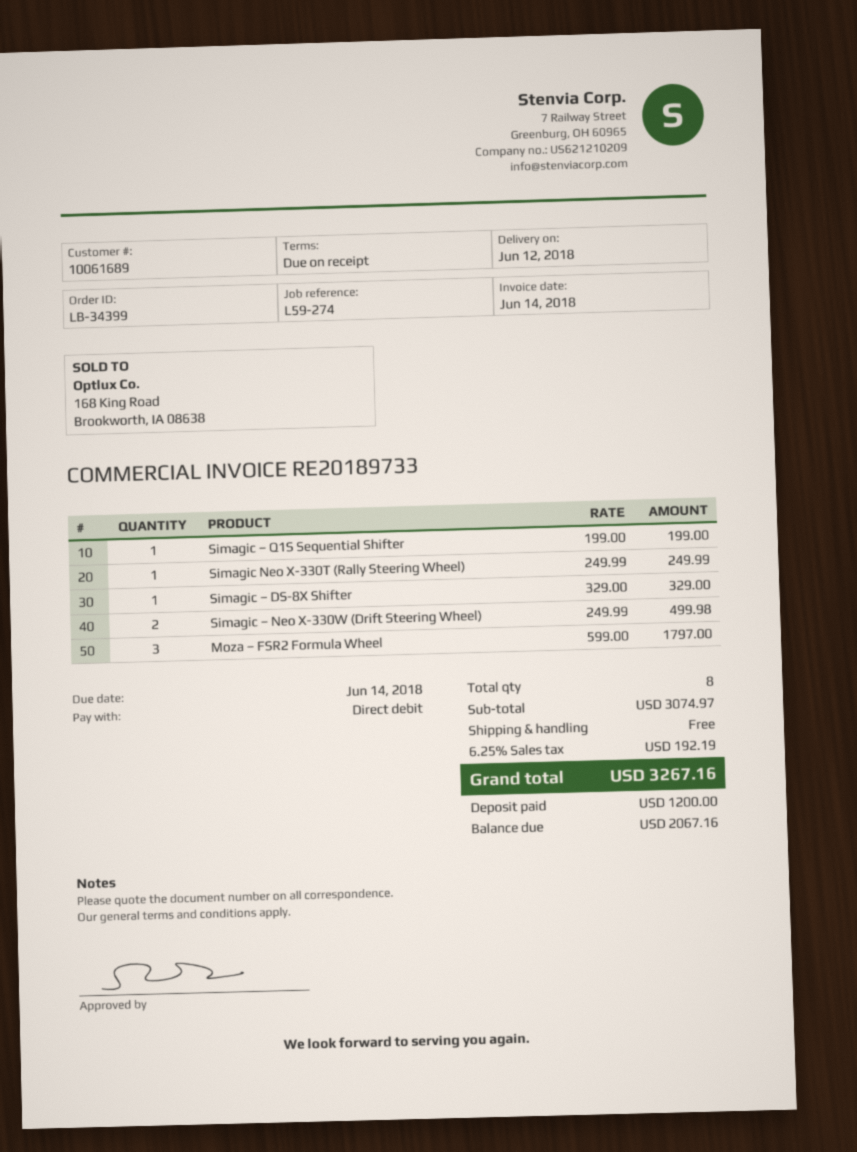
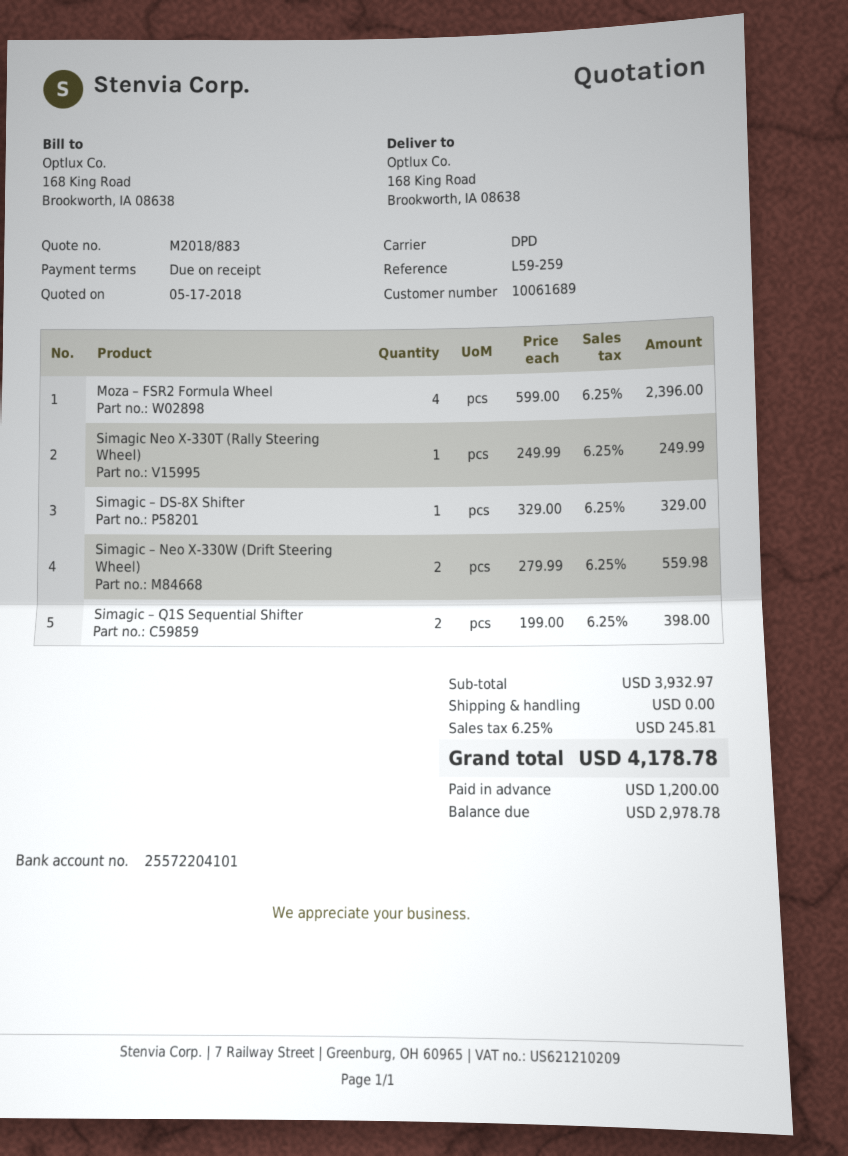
reference: L59-274 -> L59-259
Simagic – Q1S Sequential Shifter: 1 x 199.00 = 199.00 -> 2 x 199.00 = 398.00
Simagic – Neo X-330W (Drift Steering Wheel): 2 x 249.99 = 499.98 -> 2 x 279.99 = 559.98
Moza – FSR2 Formula Wheel: 3 x 599.00 = 1797.00 -> 4 x 599.00 = 2396.00
subtotal: 3074.97 -> 3932.97
tax: 6.25% = 192.19 -> 6.25% = 245.81
total: 3267.16 -> 4178.78
balance: 2067.16 -> 2978.78

